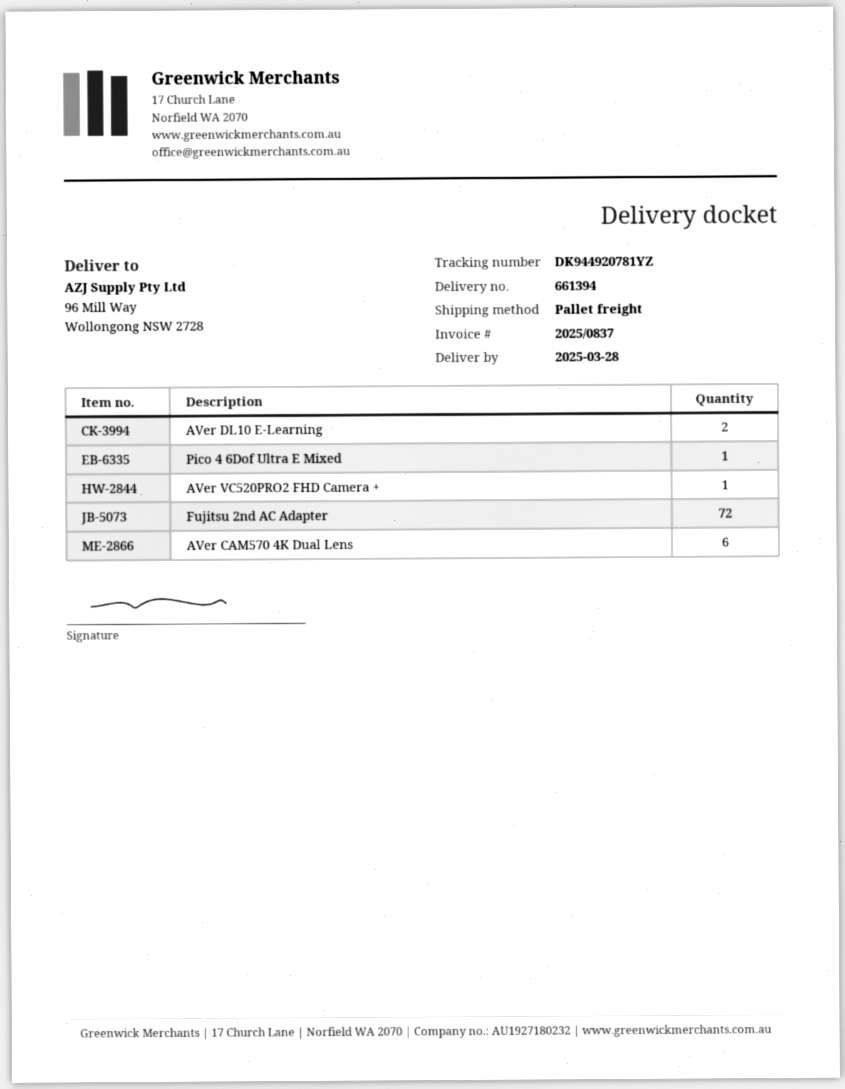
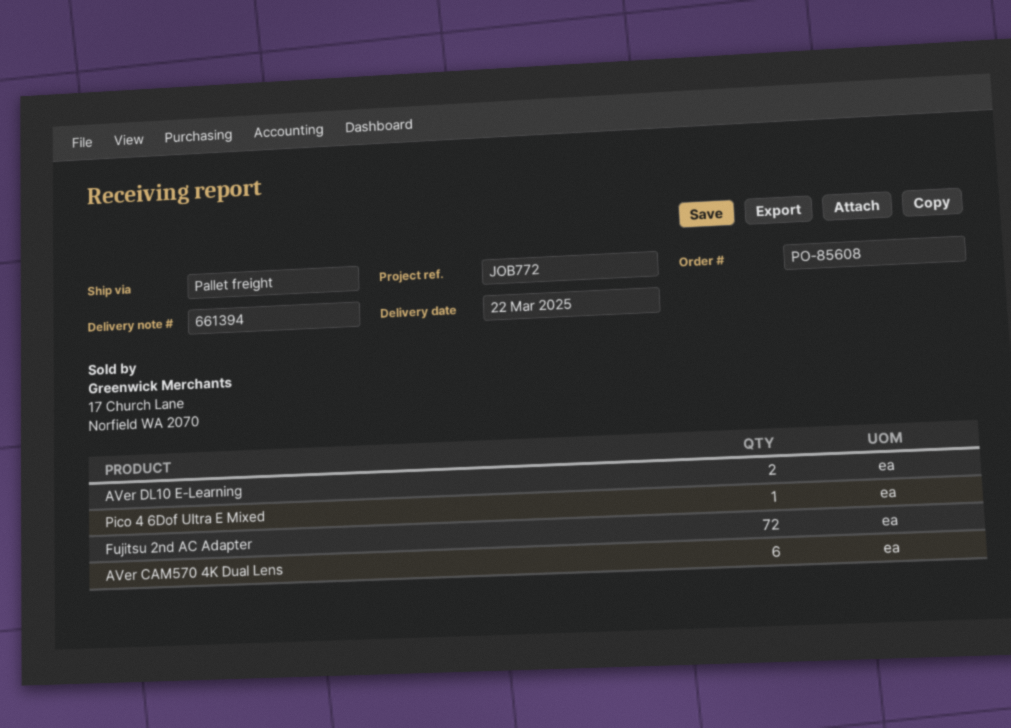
delivery date: 2025-03-28 -> 2025-03-22
AVer VC520PRO2 FHD Camera +: 1 -> none

